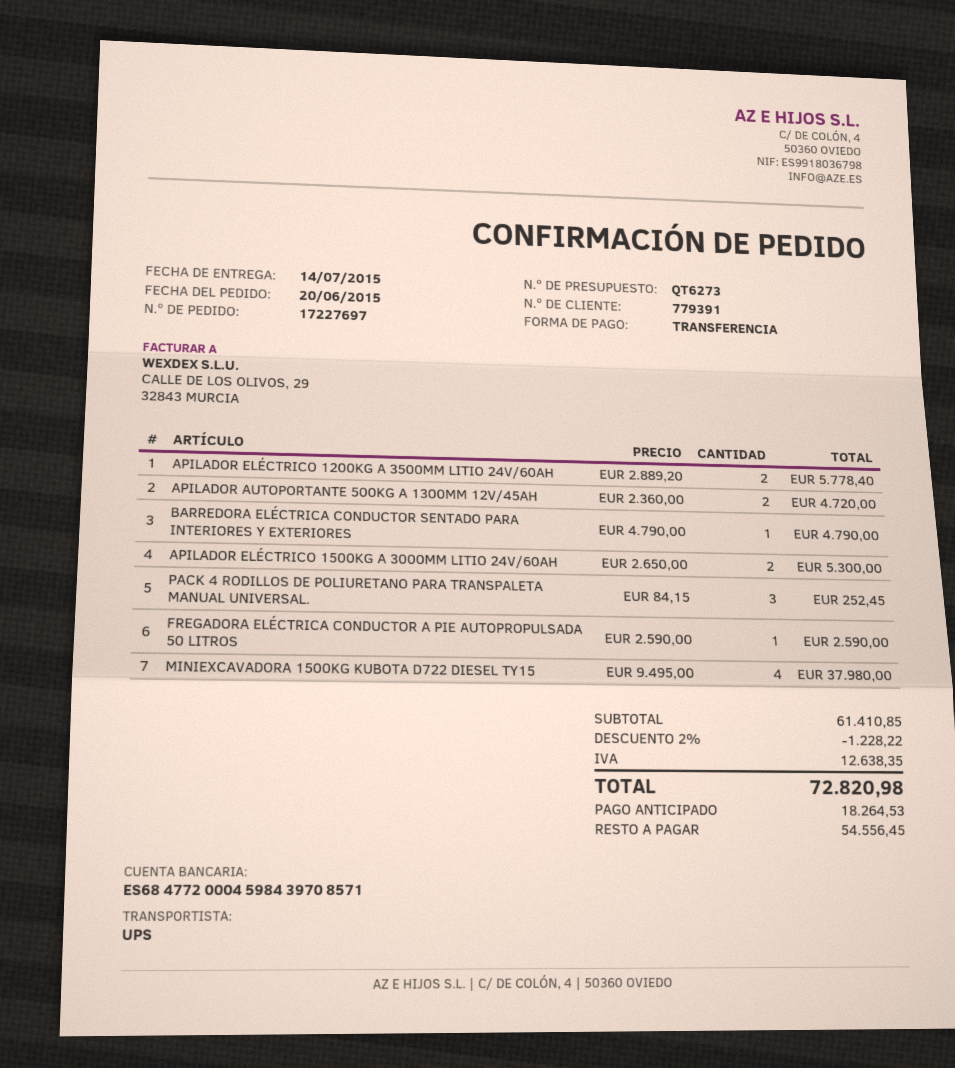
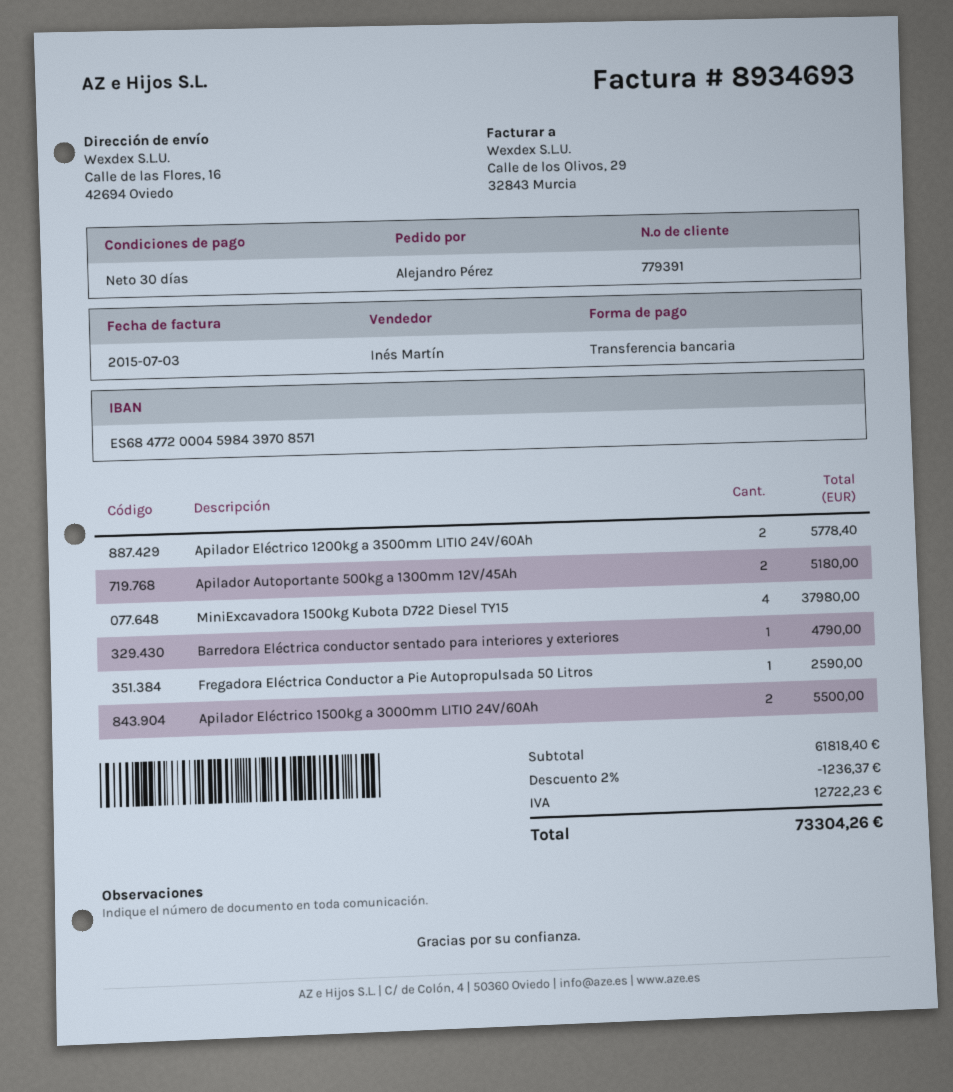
APILADOR AUTOPORTANTE 500KG A 1300MM 12V/45AH: 2 for 4720.00 -> 2 for 5180.00
APILADOR ELÉCTRICO 1500KG A 3000MM LITIO 24V/60AH: 2 for 5300.00 -> 2 for 5500.00
PACK 4 RODILLOS DE POLIURETANO PARA TRANSPALETA MANUAL UNIVERSAL.: 3 for 252.45 -> none
subtotal: 61410.85 -> 61818.40
discount: 2% = 1228.22 -> 2% = 1236.37
tax: 12638.35 -> 12722.23
total: 72820.98 -> 73304.26

